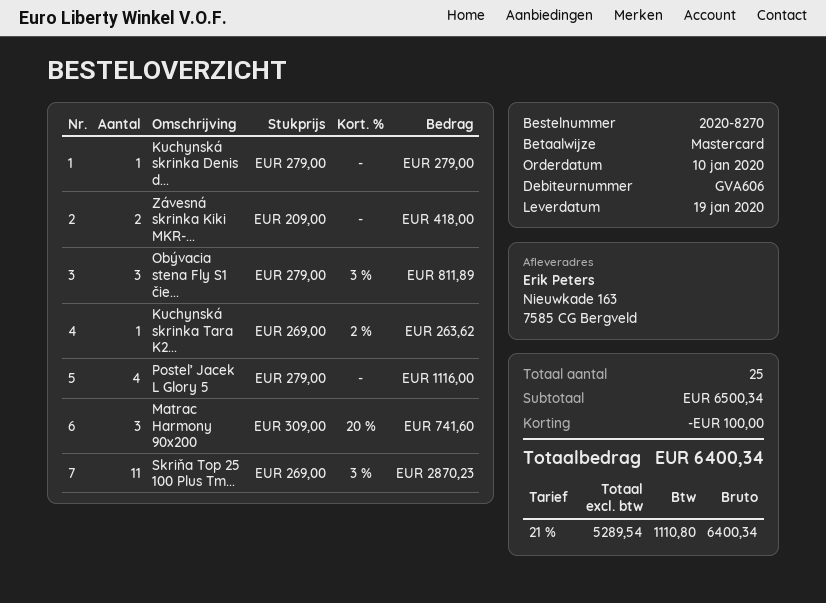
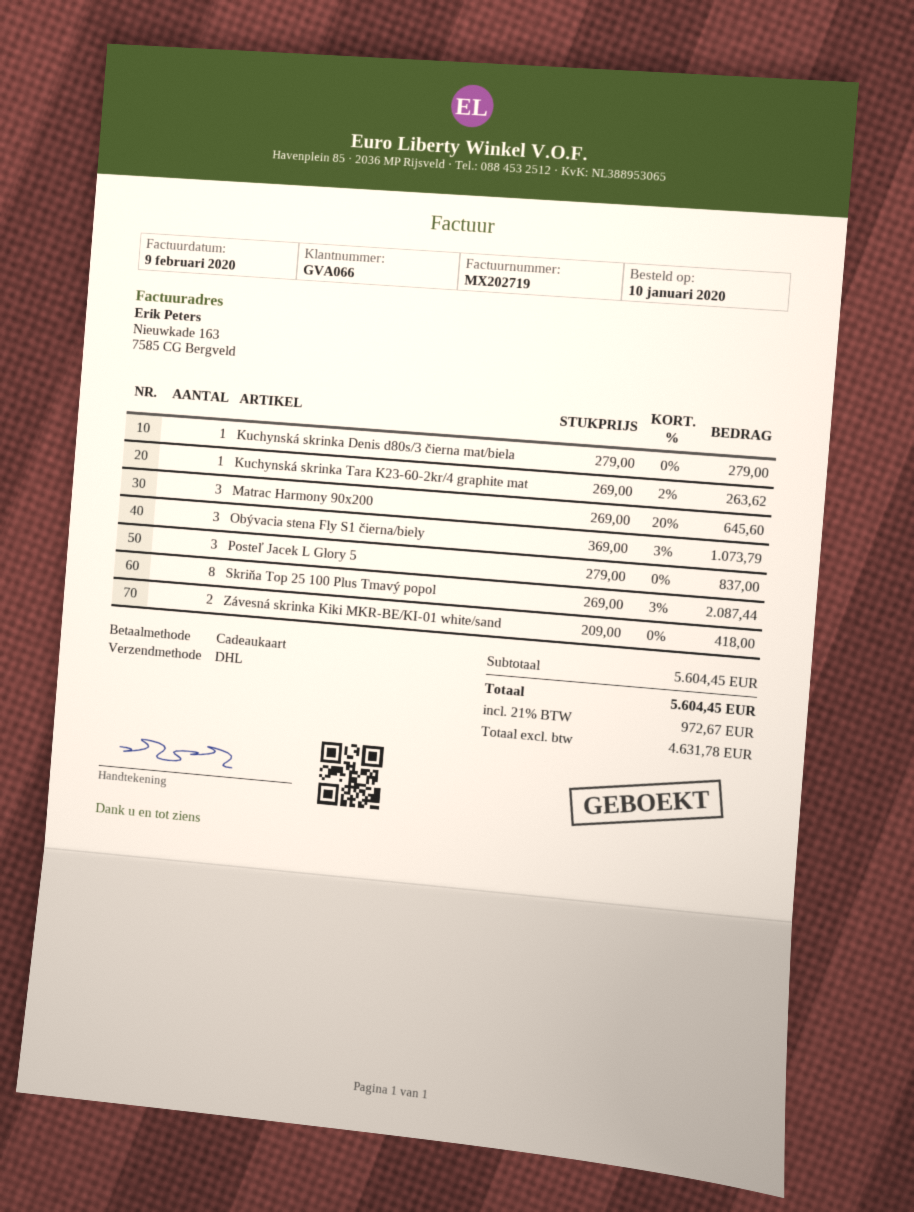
customer number: GVA606 -> GVA066
payment method: Mastercard -> gift card
Obývacia stena Fly S1 čie...: 3 x 279.00 - 3% = 811.89 -> 3 x 369.00 - 3% = 1073.79
Posteľ Jacek L Glory 5: 4 x 279.00 = 1116.00 -> 3 x 279.00 = 837.00
Matrac Harmony 90x200: 3 x 309.00 - 20% = 741.60 -> 3 x 269.00 - 20% = 645.60
Skriňa Top 25 100 Plus Tm...: 11 x 269.00 - 3% = 2870.23 -> 8 x 269.00 - 3% = 2087.44
subtotal: 6500.34 -> 5604.45
discount: 100.00 -> none
net: 5289.54 -> 4631.78
tax: 21% = 1110.80 -> 21% = 972.67
total: 6400.34 -> 5604.45

